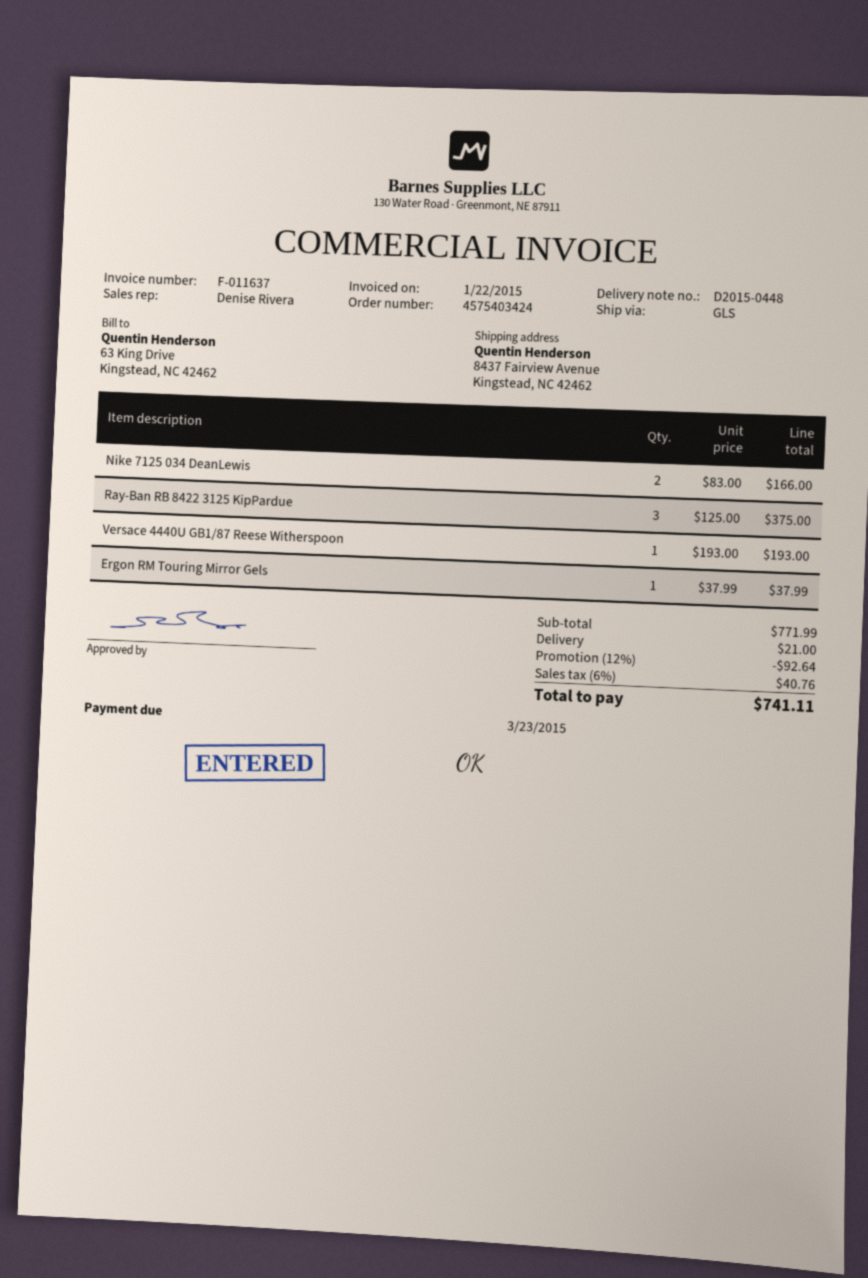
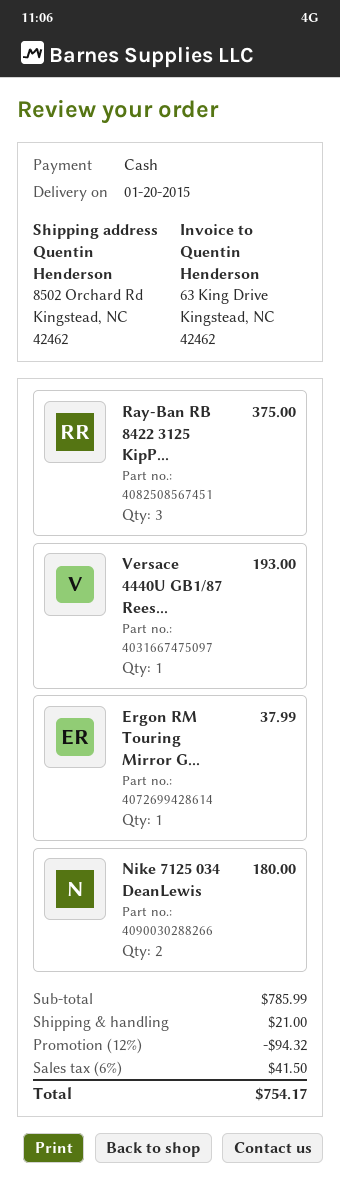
ship to: 8437 Fairview Avenue, Kingstead, NC 42462 -> 8502 Orchard Rd, Kingstead, NC 42462
Nike 7125 034 DeanLewis: 2 for 166.00 -> 2 for 180.00
subtotal: 771.99 -> 785.99
discount: 12% = 92.64 -> 12% = 94.32
tax: 6% = 40.76 -> 6% = 41.50
total: 741.11 -> 754.17

